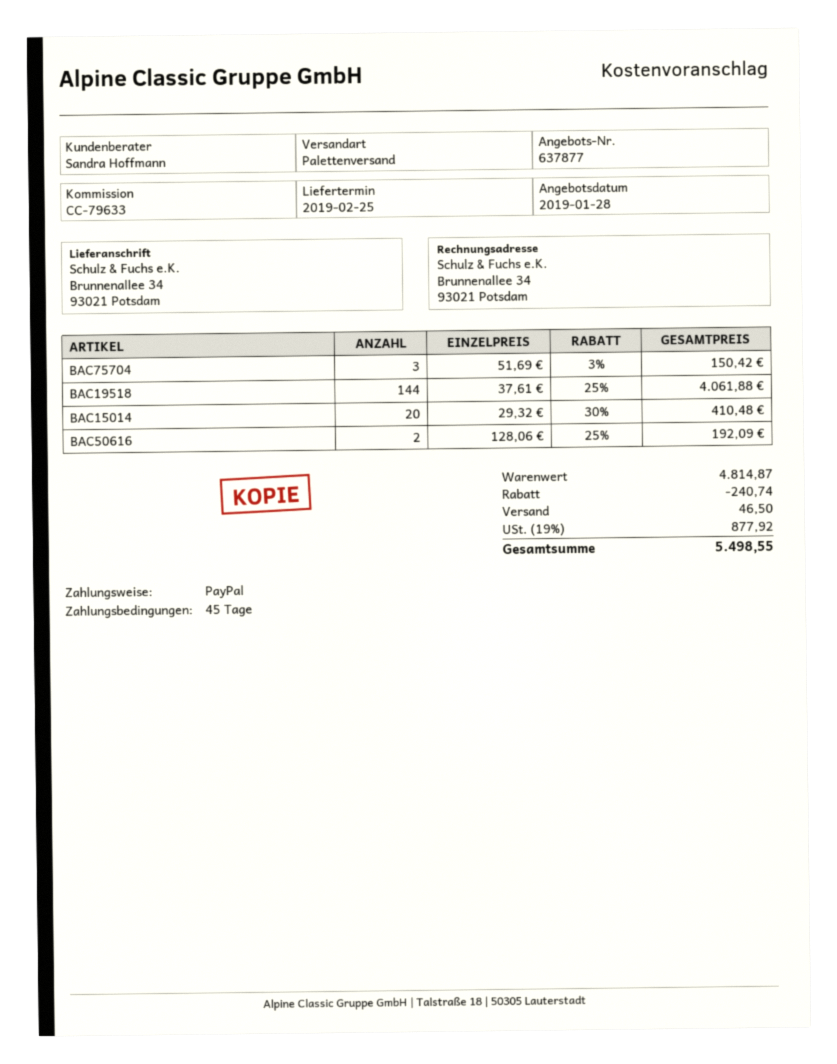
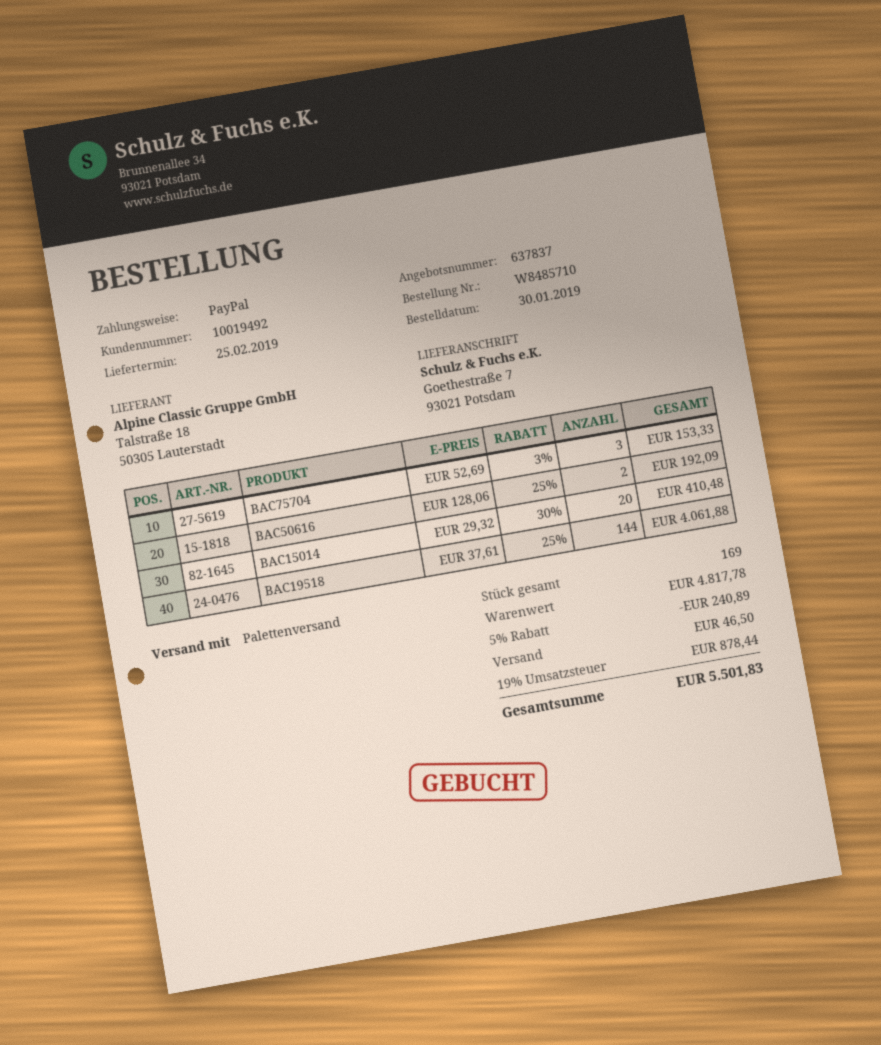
quote number: 637877 -> 637837
ship to: Brunnenallee 34, 93021 Potsdam -> Goethestraße 7, 93021 Potsdam
BAC75704: 3 x 51.69 - 3% = 150.42 -> 3 x 52.69 - 3% = 153.33
subtotal: 4814.87 -> 4817.78
discount: 240.74 -> 240.89
tax: 19% = 877.92 -> 19% = 878.44
total: 5498.55 -> 5501.83

